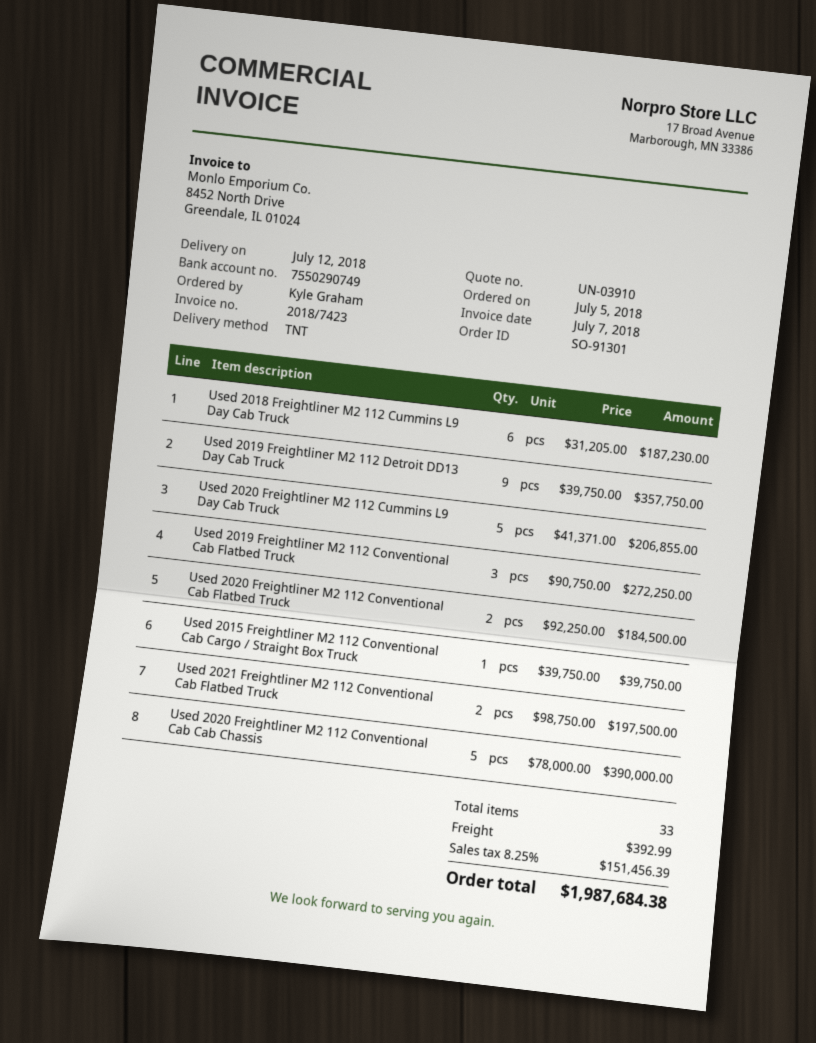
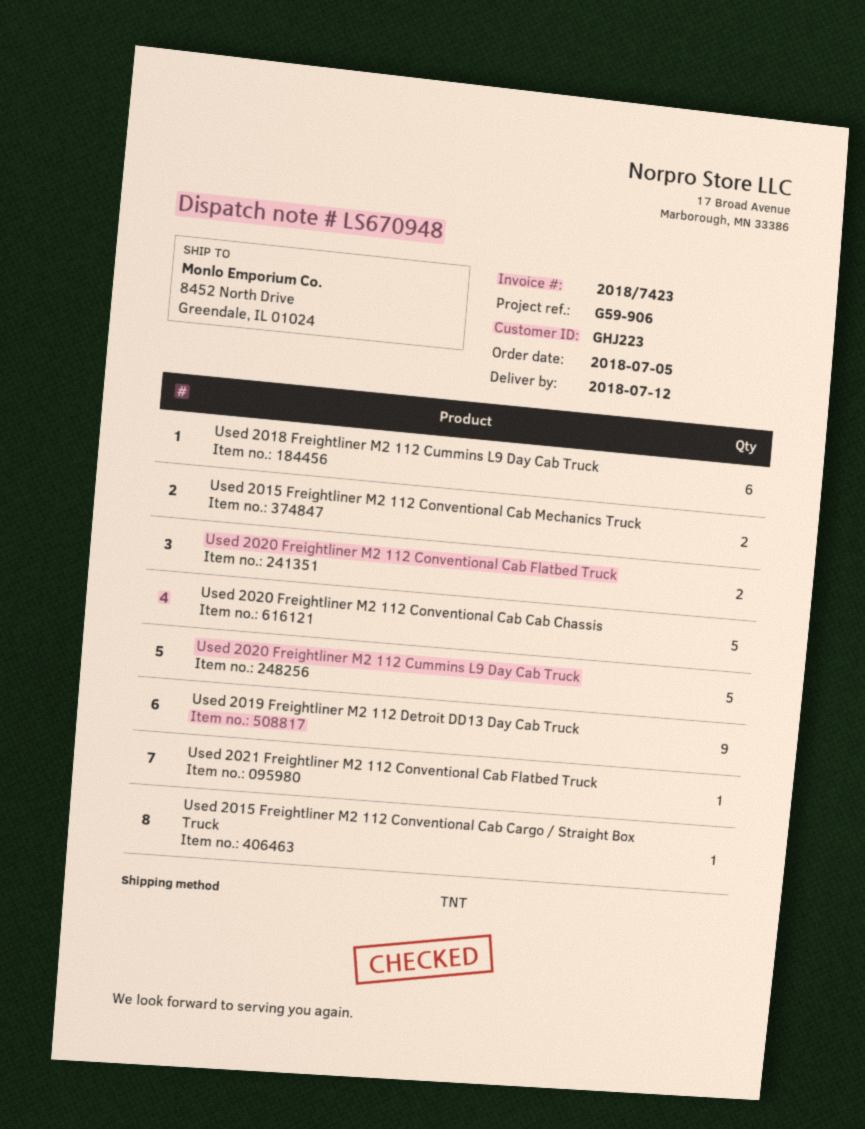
Used 2019 Freightliner M2 112 Conventional Cab Flatbed Truck: 3 -> none
Used 2021 Freightliner M2 112 Conventional Cab Flatbed Truck: 2 -> 1
Used 2015 Freightliner M2 112 Conventional Cab Mechanics Truck: none -> 2

